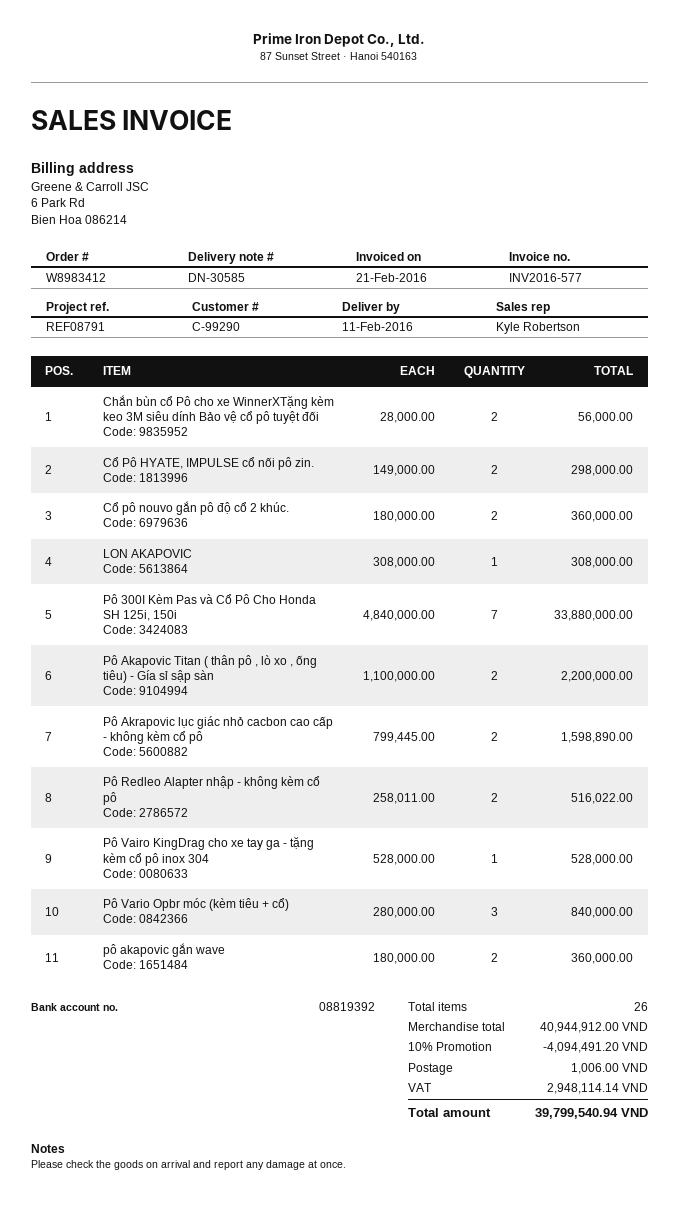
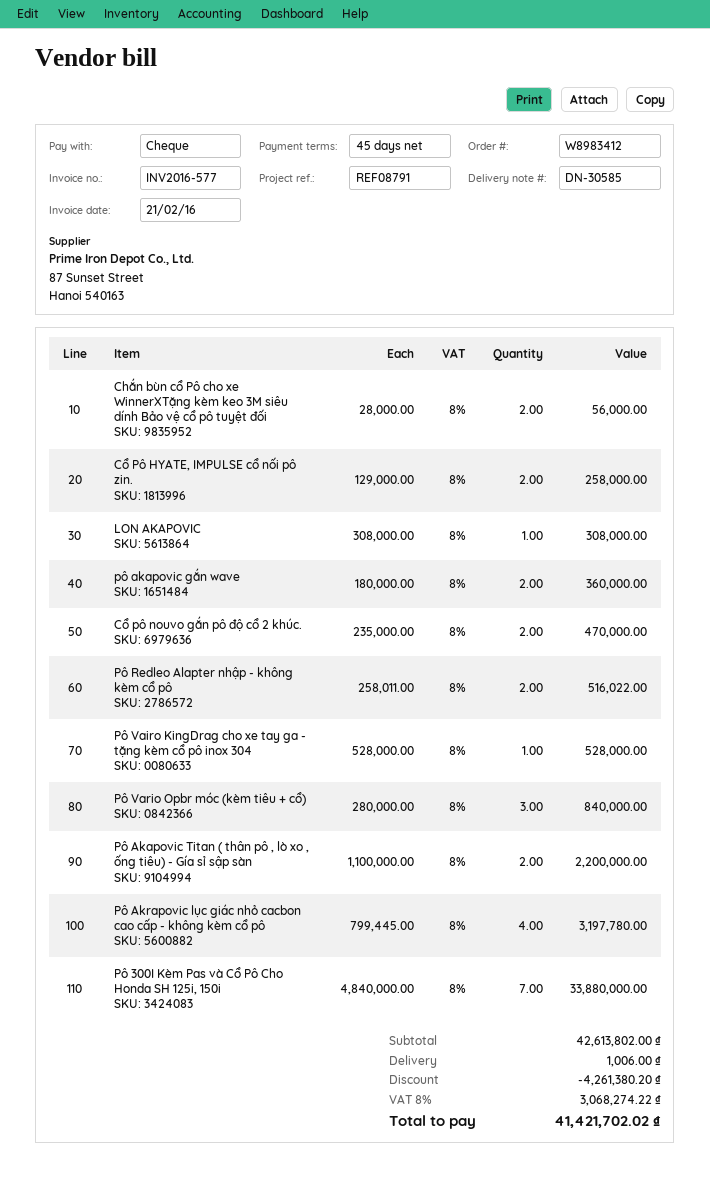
Cổ Pô HYATE, IMPULSE cổ nối pô zin.: 2 x 149000.00 = 298000.00 -> 2 x 129000.00 = 258000.00
Cổ pô nouvo gắn pô độ cổ 2 khúc.: 2 x 180000.00 = 360000.00 -> 2 x 235000.00 = 470000.00
Pô Akrapovic lục giác nhỏ cacbon cao cấp - không kèm cổ pô: 2 x 799445.00 = 1598890.00 -> 4 x 799445.00 = 3197780.00
subtotal: 40944912.00 -> 42613802.00
discount: 4094491.20 -> 4261380.20
tax: 2948114.14 -> 3068274.22
total: 39799540.94 -> 41421702.02

